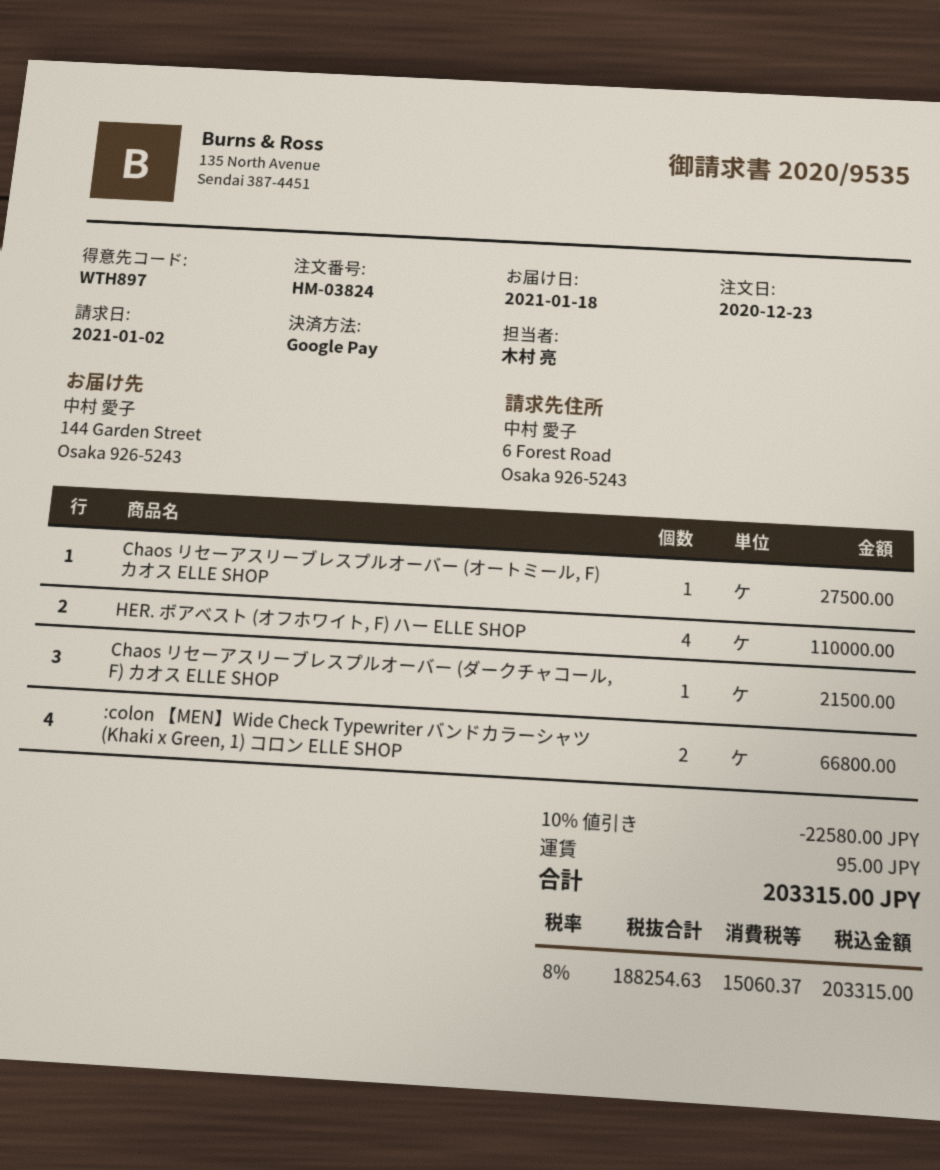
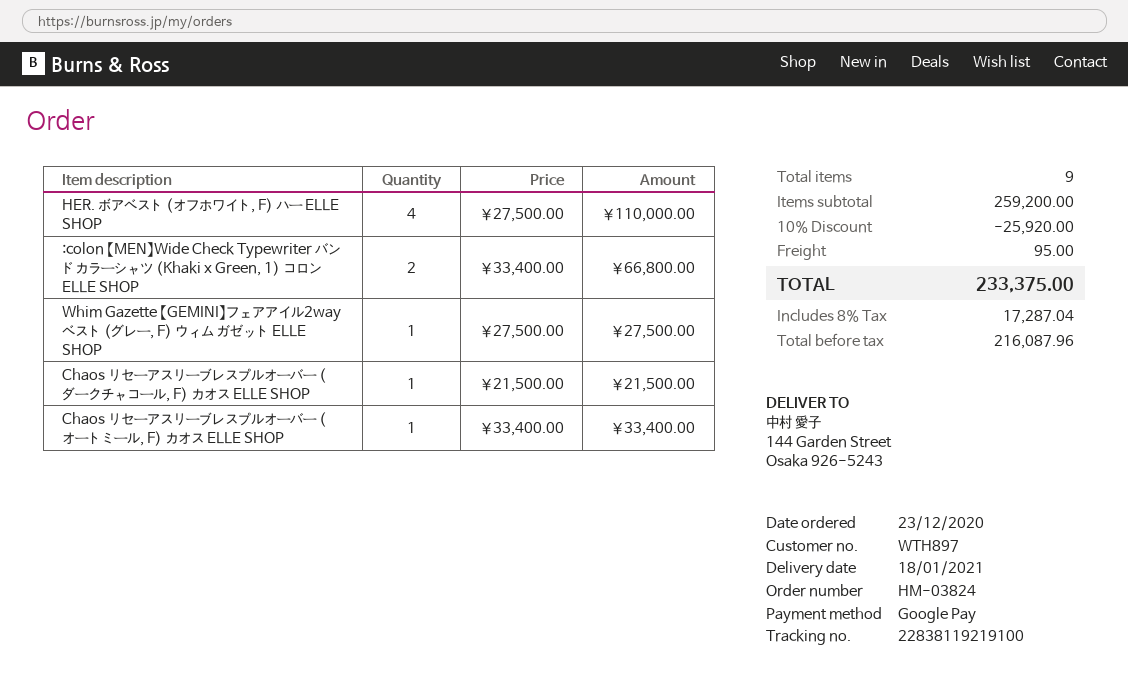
Chaos リセーアスリーブレスプルオーバー (オートミール, F) カオス ELLE SHOP: 1 for 27500.00 -> 1 for 33400.00
Whim Gazette 【GEMINI】フェアアイル2wayベスト (グレー, F) ウィム ガゼット ELLE SHOP: none -> 1 for 27500.00
discount: 10% = 22580.00 -> 10% = 25920.00
net: 188254.63 -> 216087.96
tax: 8% = 15060.37 -> 8% = 17287.04
total: 203315.00 -> 233375.00

